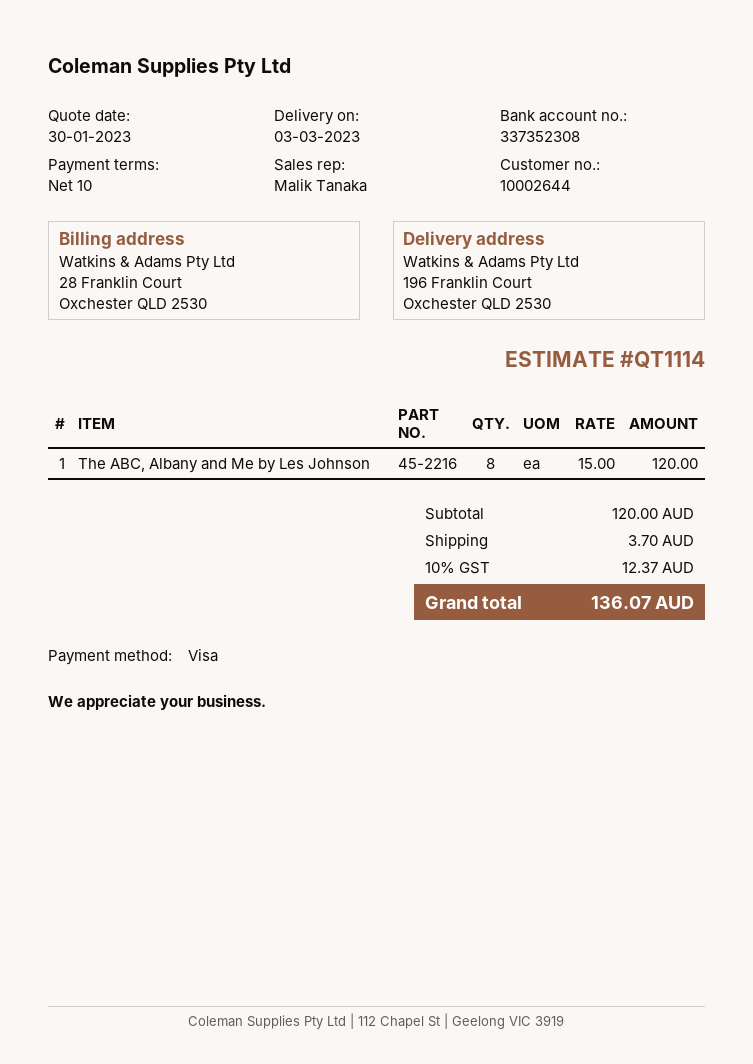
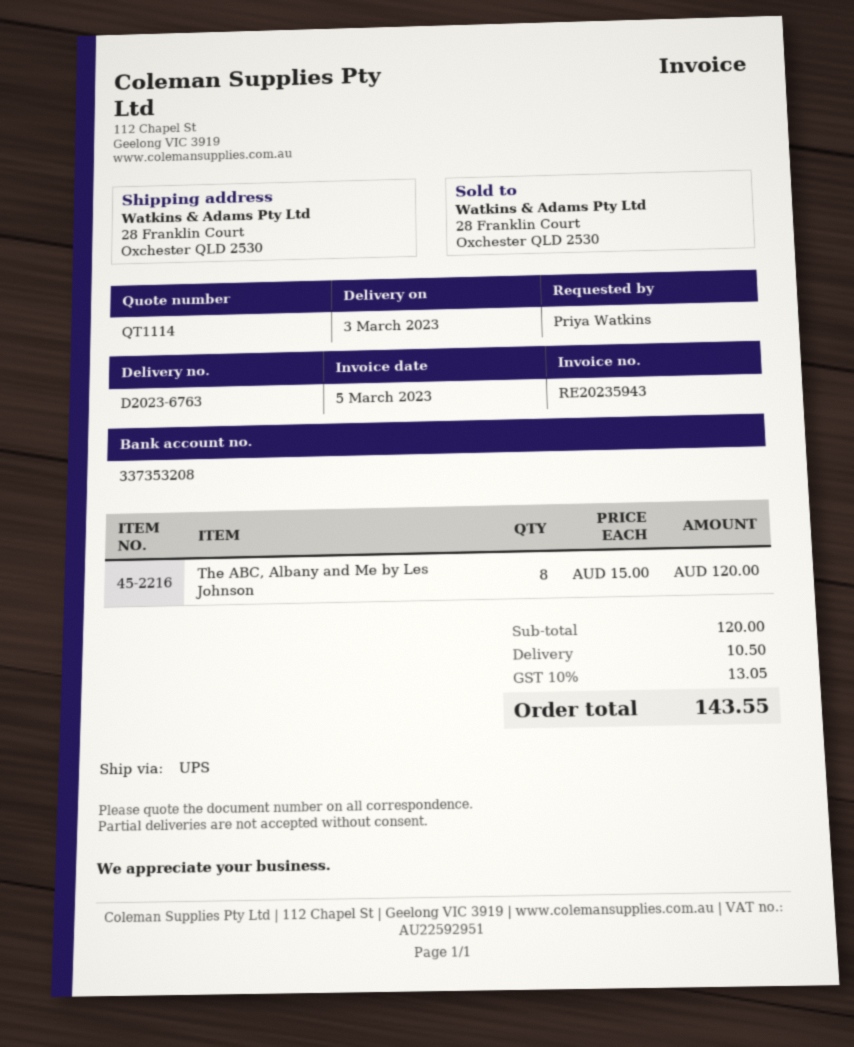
bank account: 337352308 -> 337353208
ship to: 196 Franklin Court, Oxchester QLD 2530 -> 28 Franklin Court, Oxchester QLD 2530
shipping: 3.70 -> 10.50
tax: 10% = 12.37 -> 10% = 13.05
total: 136.07 -> 143.55

